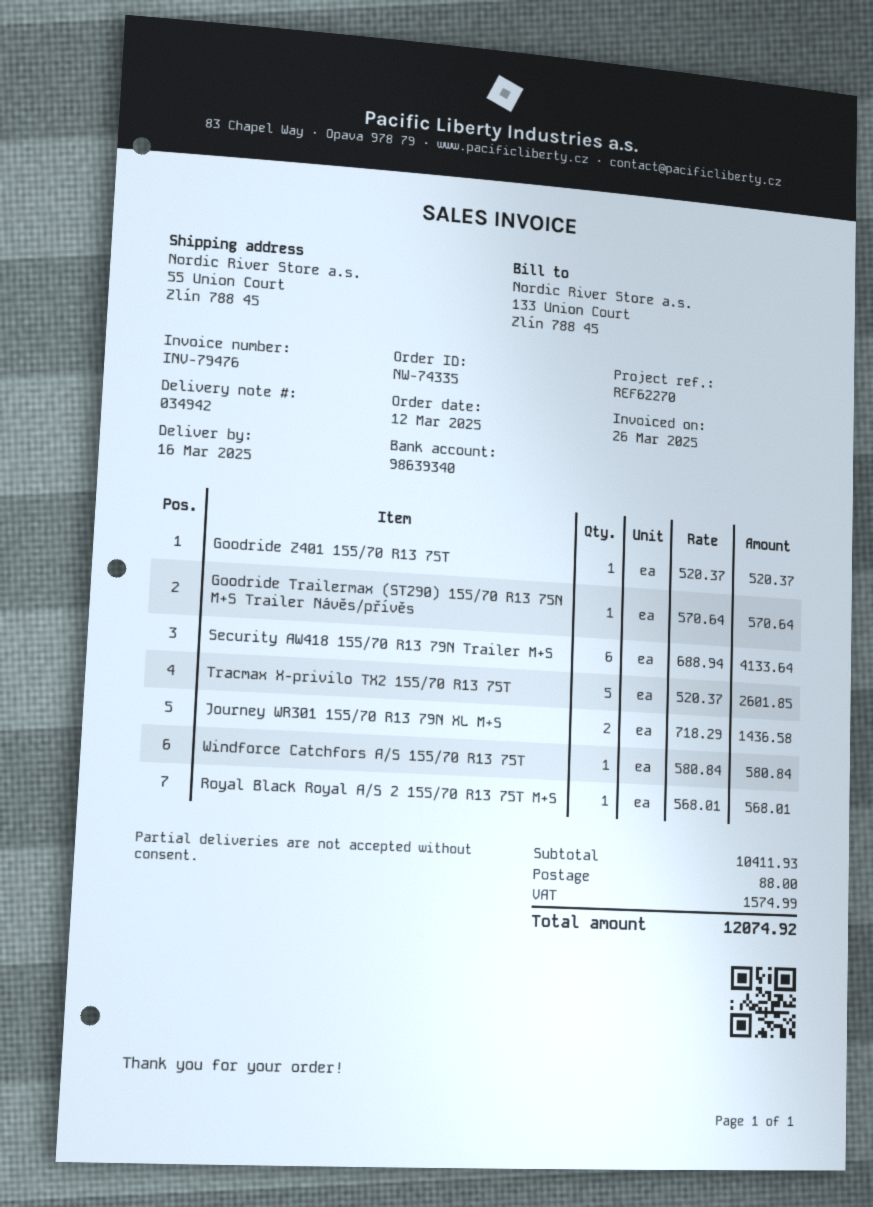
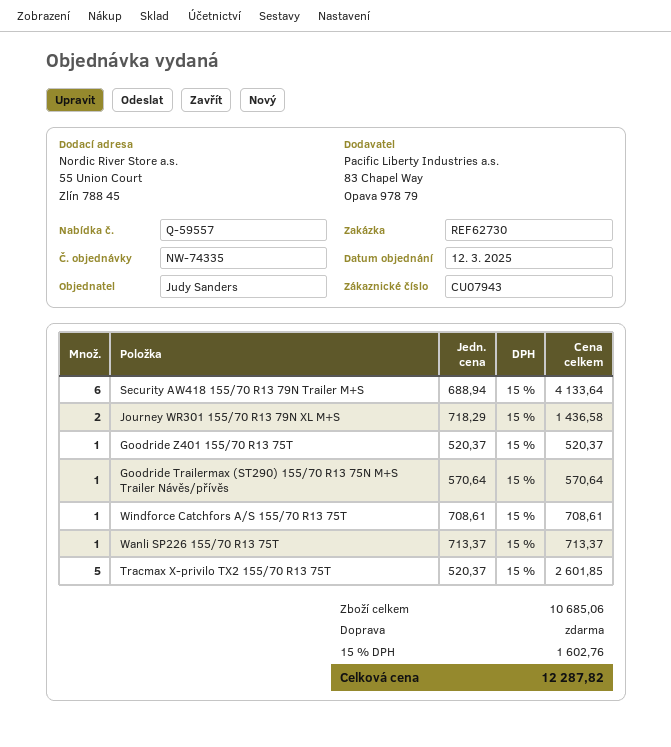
reference: REF62270 -> REF62730
Windforce Catchfors A/S 155/70 R13 75T: 1 x 580.84 = 580.84 -> 1 x 708.61 = 708.61
Royal Black Royal A/S 2 155/70 R13 75T M+S: 1 x 568.01 = 568.01 -> none
Wanli SP226 155/70 R13 75T: none -> 1 x 713.37 = 713.37
subtotal: 10411.93 -> 10685.06
shipping: 88.00 -> 0.00
tax: 1574.99 -> 1602.76
total: 12074.92 -> 12287.82

